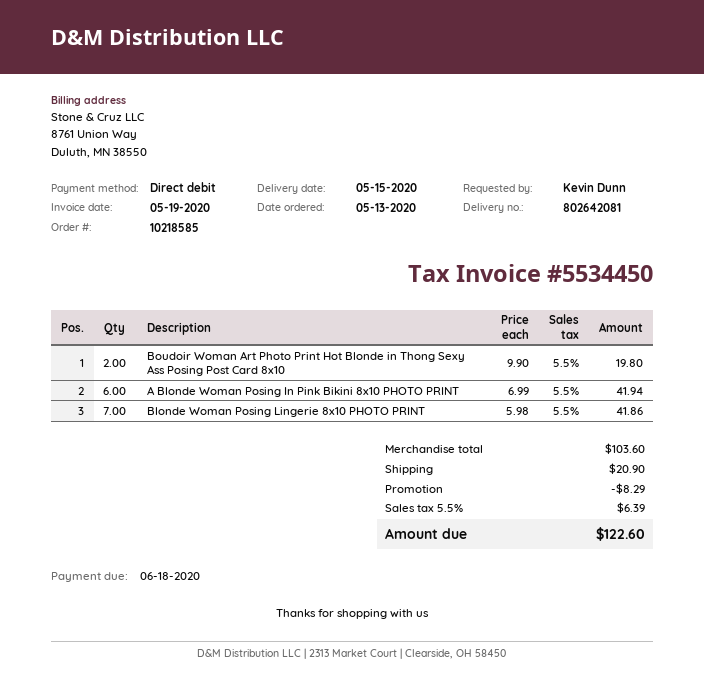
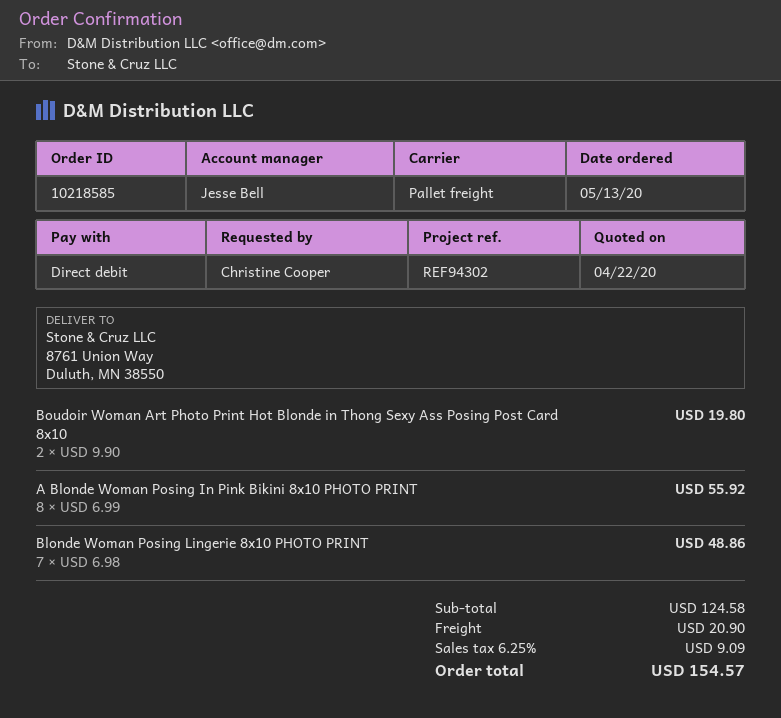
ordered by: Kevin Dunn -> Christine Cooper
A Blonde Woman Posing In Pink Bikini 8x10 PHOTO PRINT: 6 x 6.99 = 41.94 -> 8 x 6.99 = 55.92
Blonde Woman Posing Lingerie 8x10 PHOTO PRINT: 7 x 5.98 = 41.86 -> 7 x 6.98 = 48.86
subtotal: 103.60 -> 124.58
discount: 8.29 -> none
tax: 5.5% = 6.39 -> 6.25% = 9.09
total: 122.60 -> 154.57

